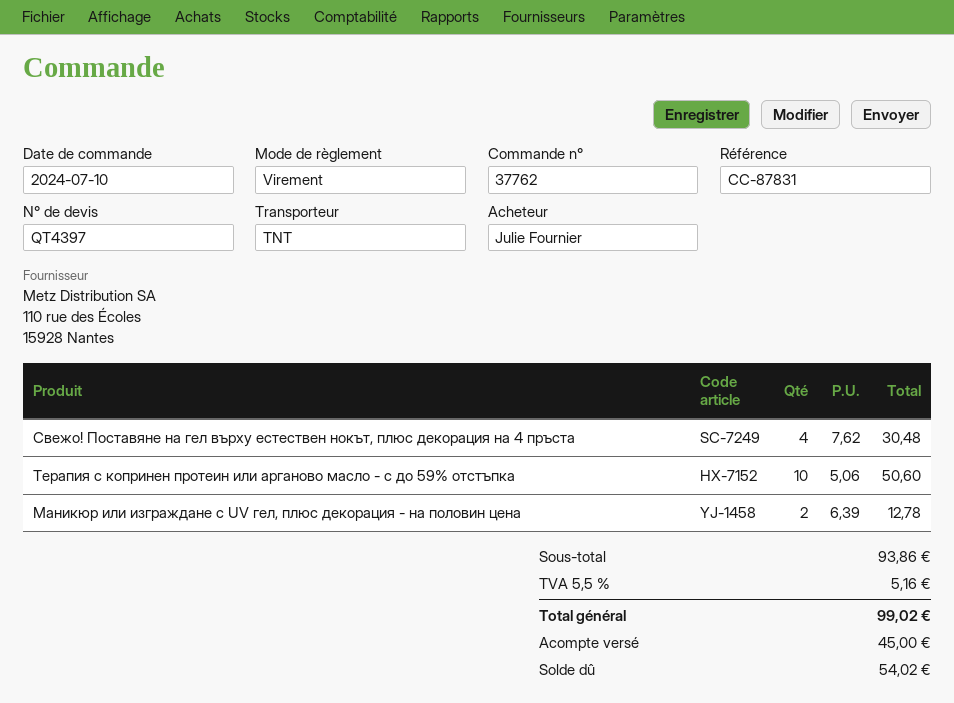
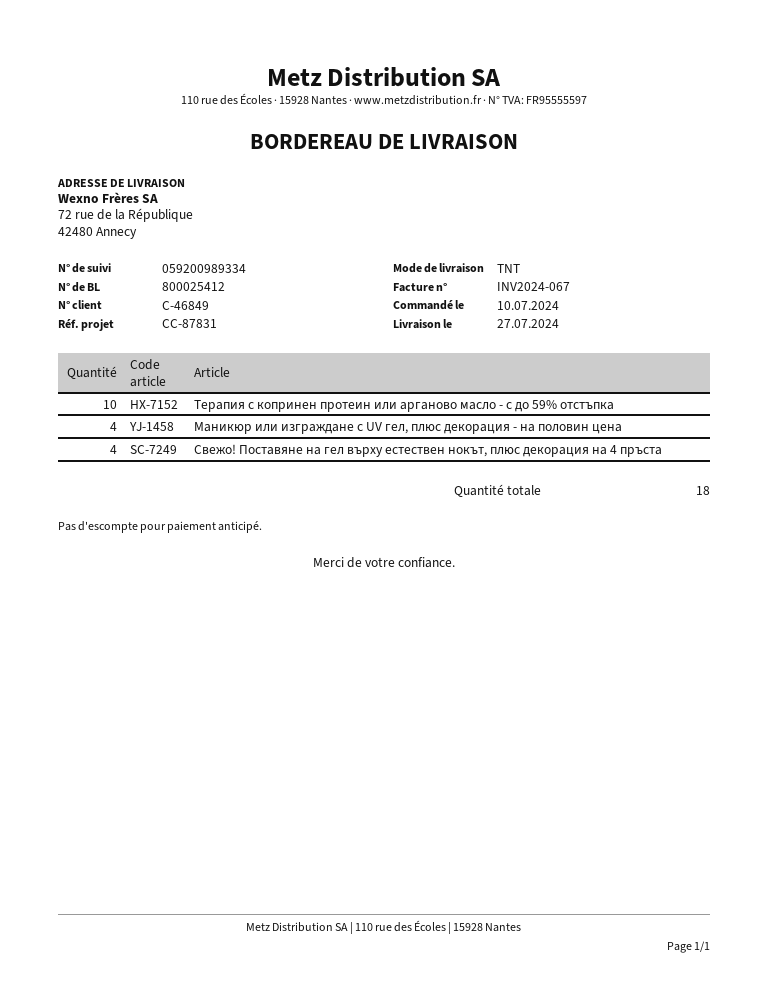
Маникюр или изграждане с UV гел, плюс декорация - на половин цена: 2 -> 4

